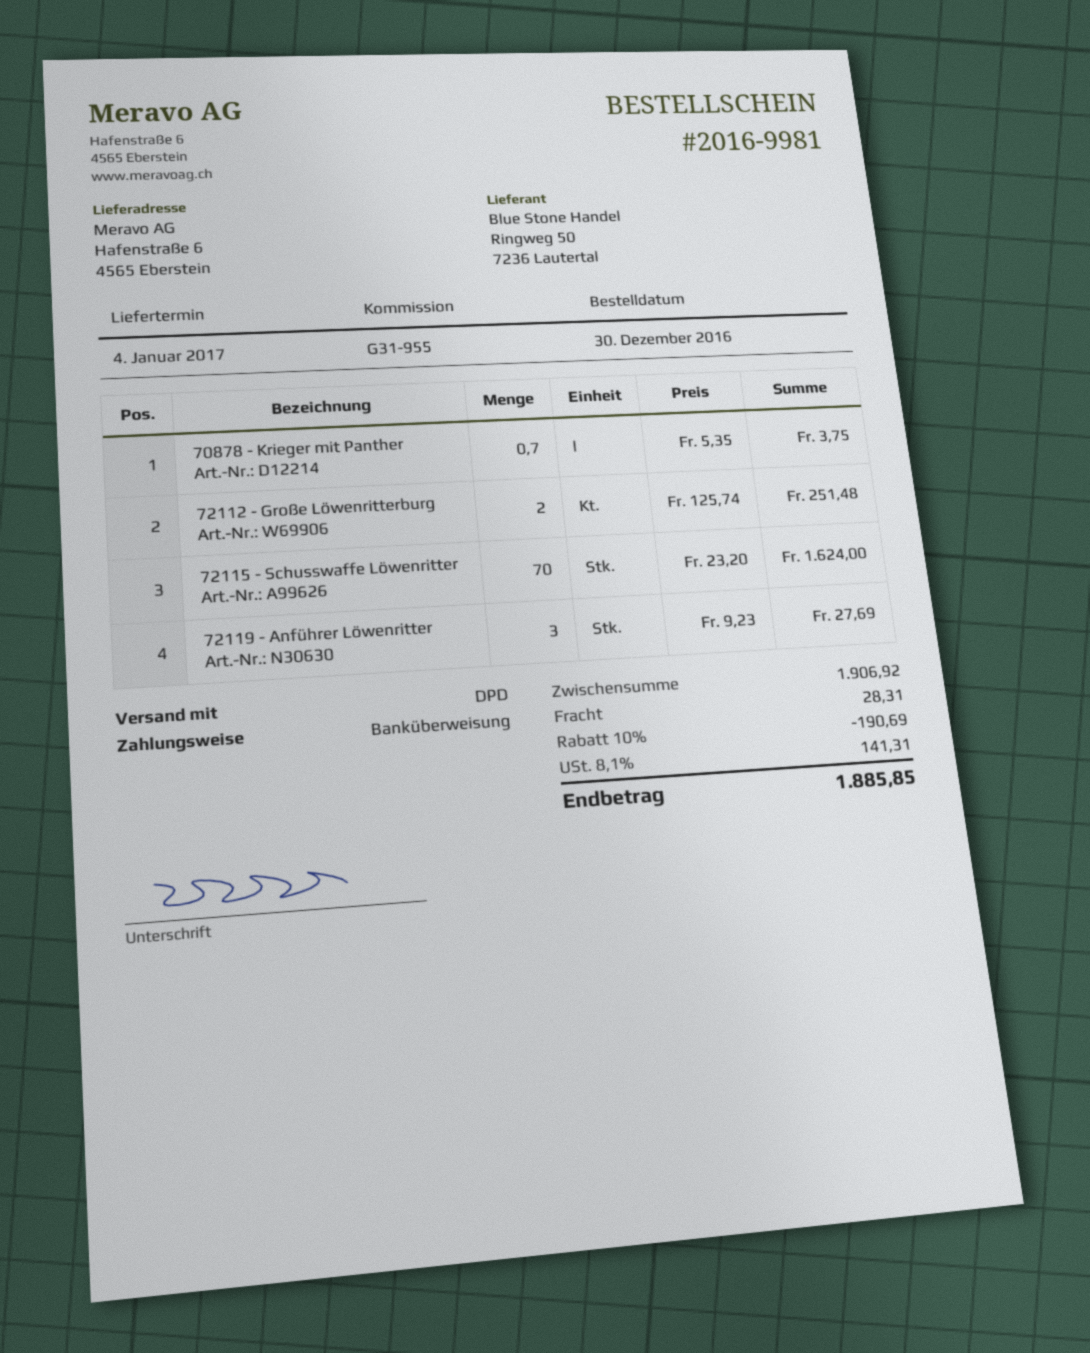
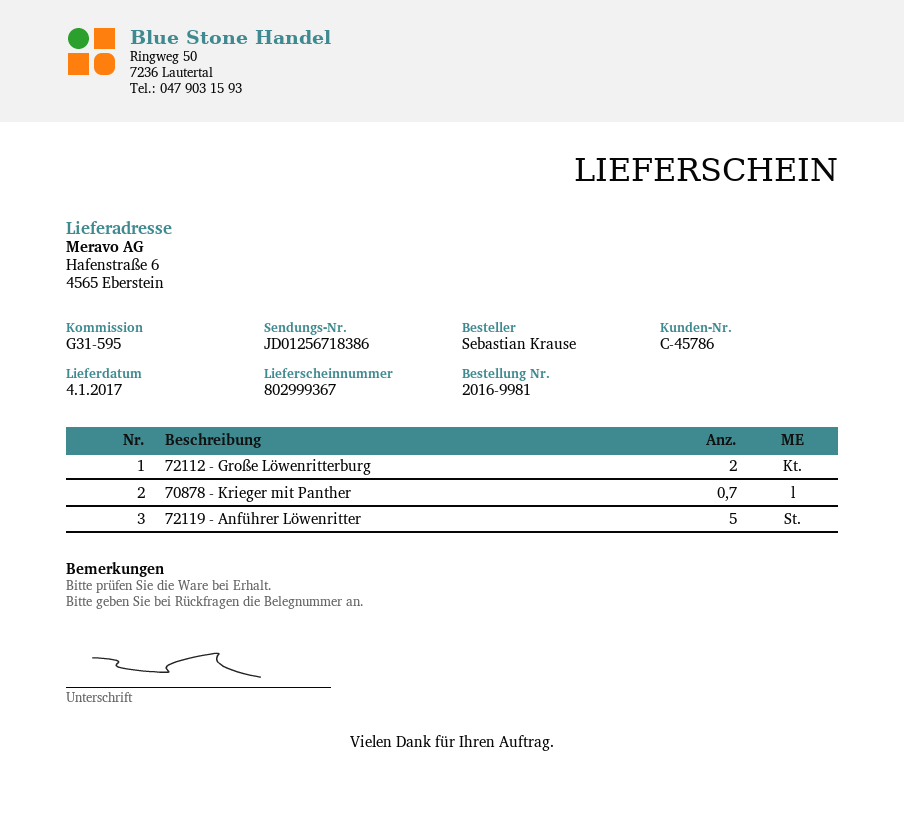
reference: G31-955 -> G31-595
72115 - Schusswaffe Löwenritter: 70 -> none
72119 - Anführer Löwenritter: 3 -> 5

